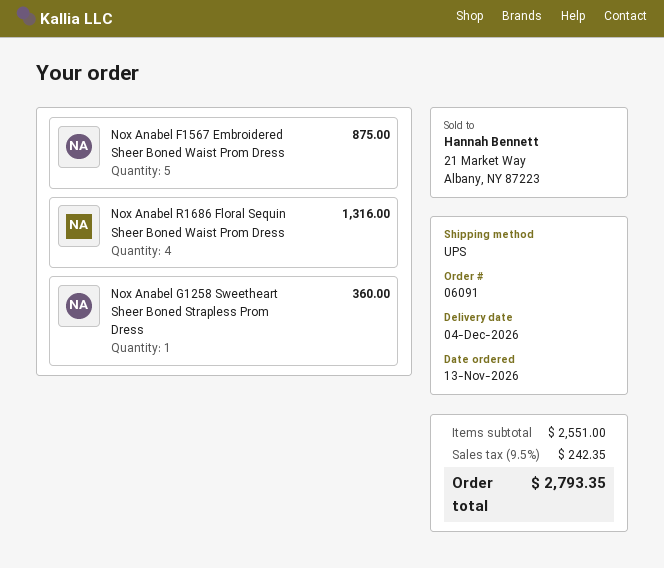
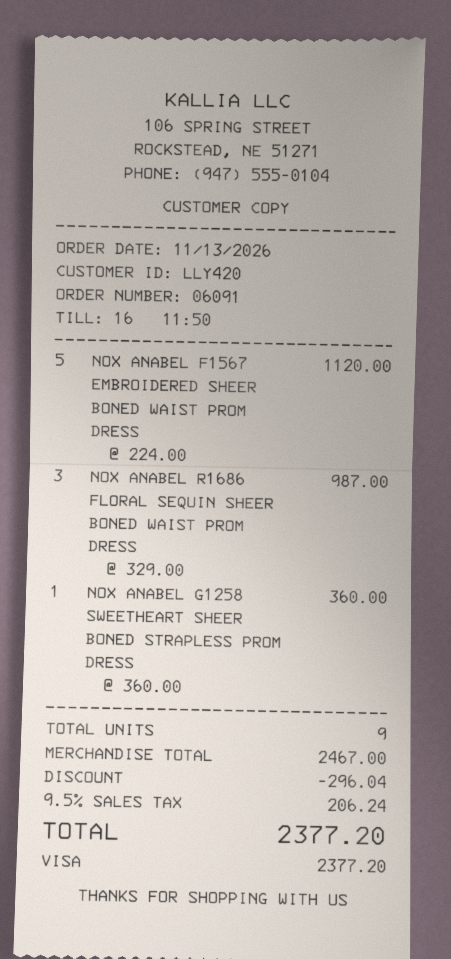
Nox Anabel F1567 Embroidered Sheer Boned Waist Prom Dress: 5 for 875.00 -> 5 for 1120.00
Nox Anabel R1686 Floral Sequin Sheer Boned Waist Prom Dress: 4 for 1316.00 -> 3 for 987.00
subtotal: 2551.00 -> 2467.00
discount: none -> 296.04
tax: 9.5% = 242.35 -> 9.5% = 206.24
total: 2793.35 -> 2377.20

